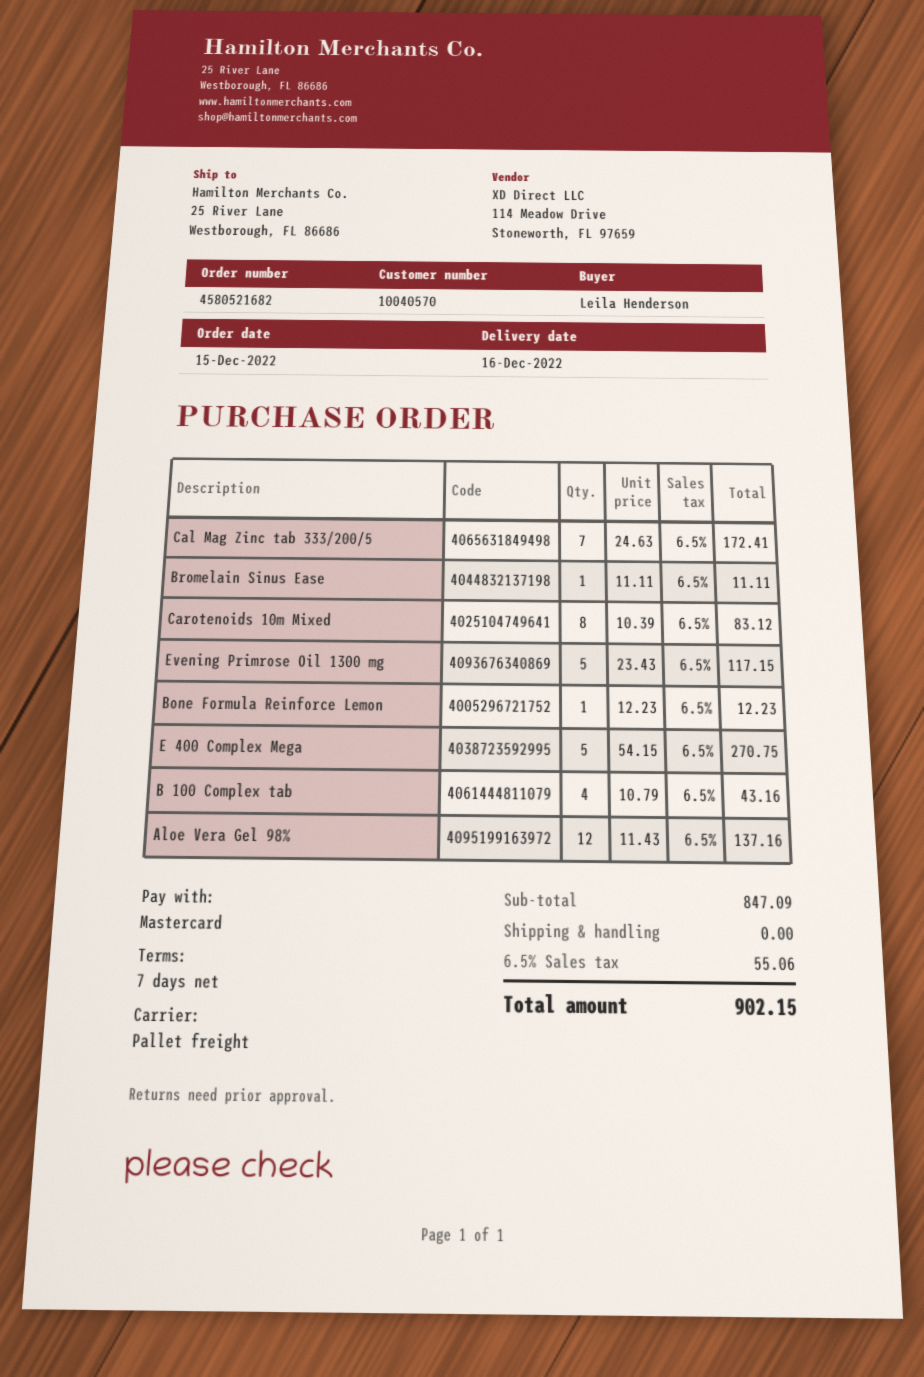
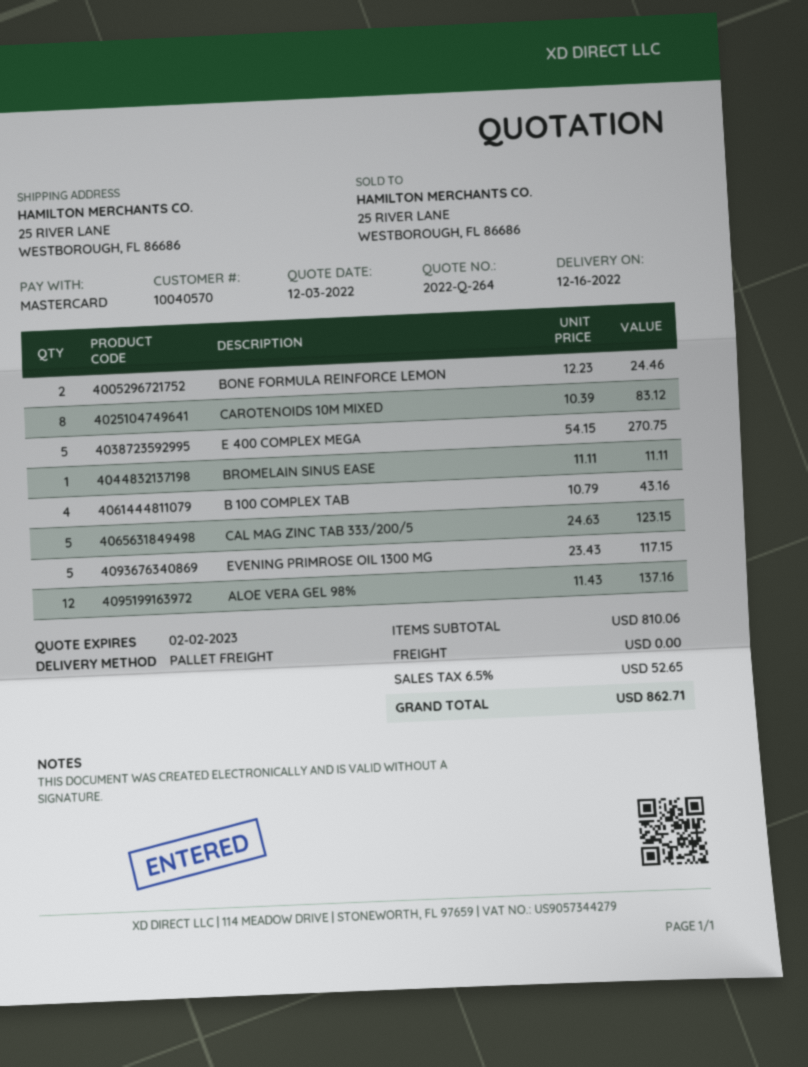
Cal Mag Zinc tab 333/200/5: 7 x 24.63 = 172.41 -> 5 x 24.63 = 123.15
Bone Formula Reinforce Lemon: 1 x 12.23 = 12.23 -> 2 x 12.23 = 24.46
subtotal: 847.09 -> 810.06
tax: 6.5% = 55.06 -> 6.5% = 52.65
total: 902.15 -> 862.71

